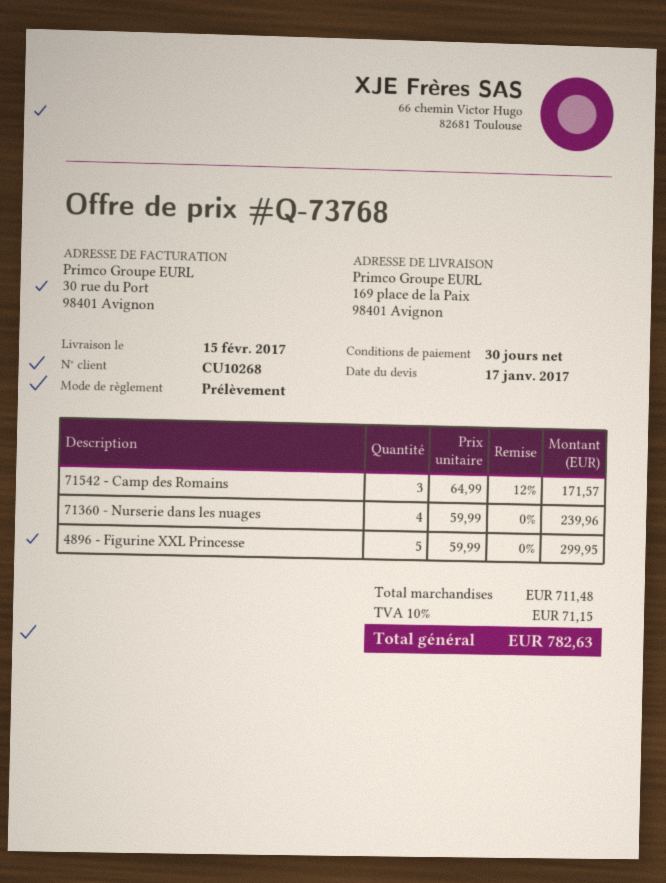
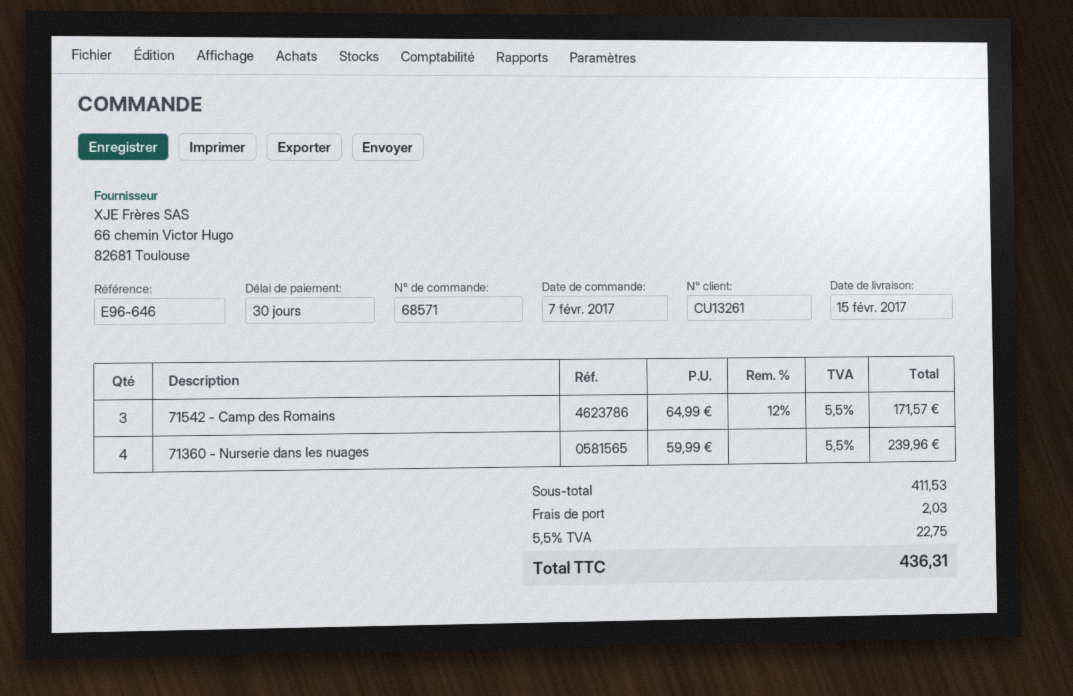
customer number: CU10268 -> CU13261
4896 - Figurine XXL Princesse: 5 x 59.99 = 299.95 -> none
subtotal: 711.48 -> 411.53
shipping: none -> 2.03
tax: 10% = 71.15 -> 5.5% = 22.75
total: 782.63 -> 436.31

